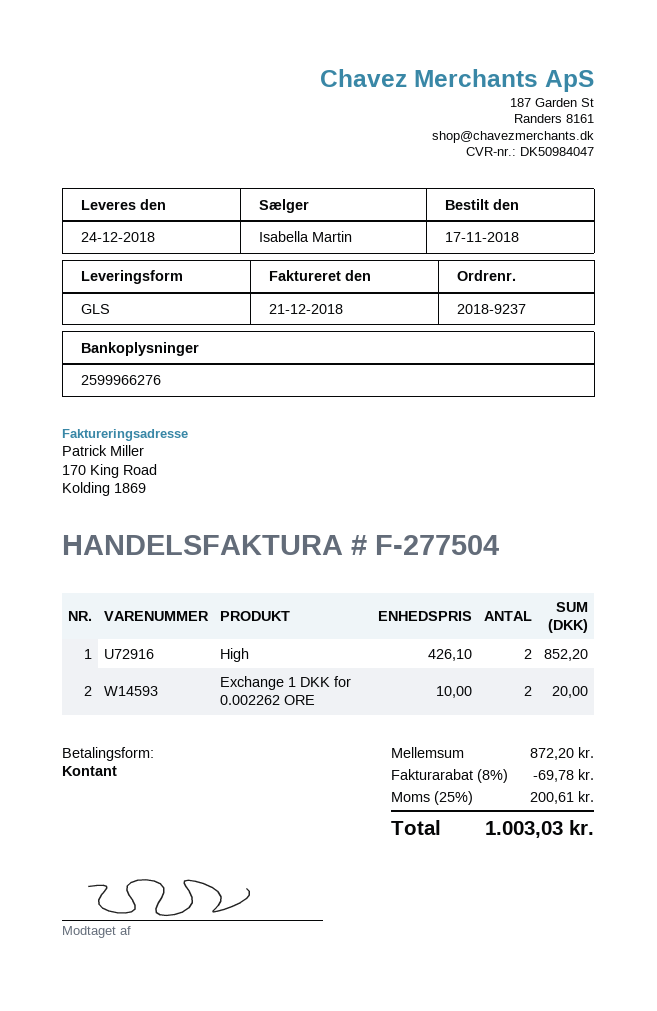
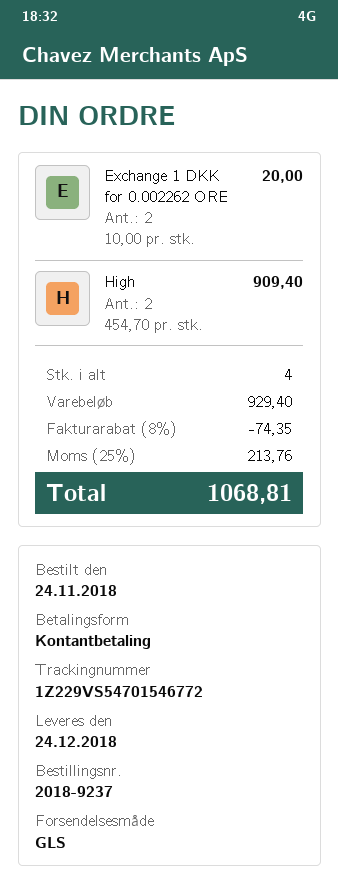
order date: 2018-11-17 -> 2018-11-24
High: 2 x 426.10 = 852.20 -> 2 x 454.70 = 909.40
subtotal: 872.20 -> 929.40
discount: 8% = 69.78 -> 8% = 74.35
tax: 25% = 200.61 -> 25% = 213.76
total: 1003.03 -> 1068.81

